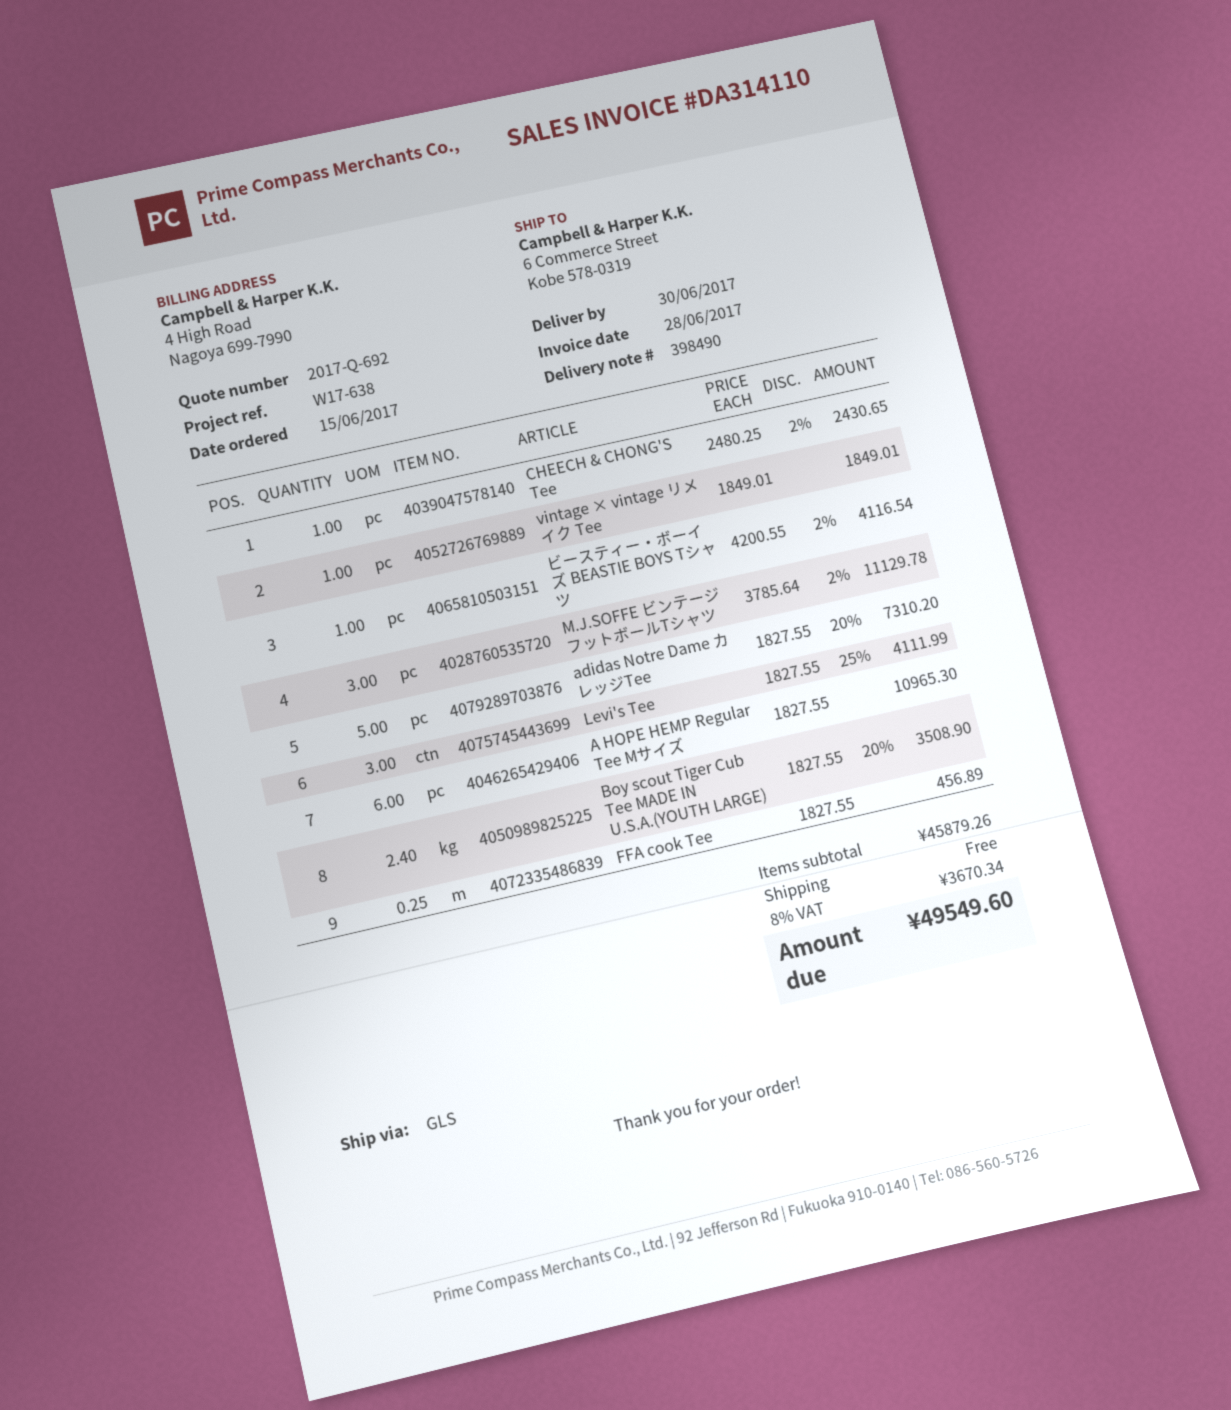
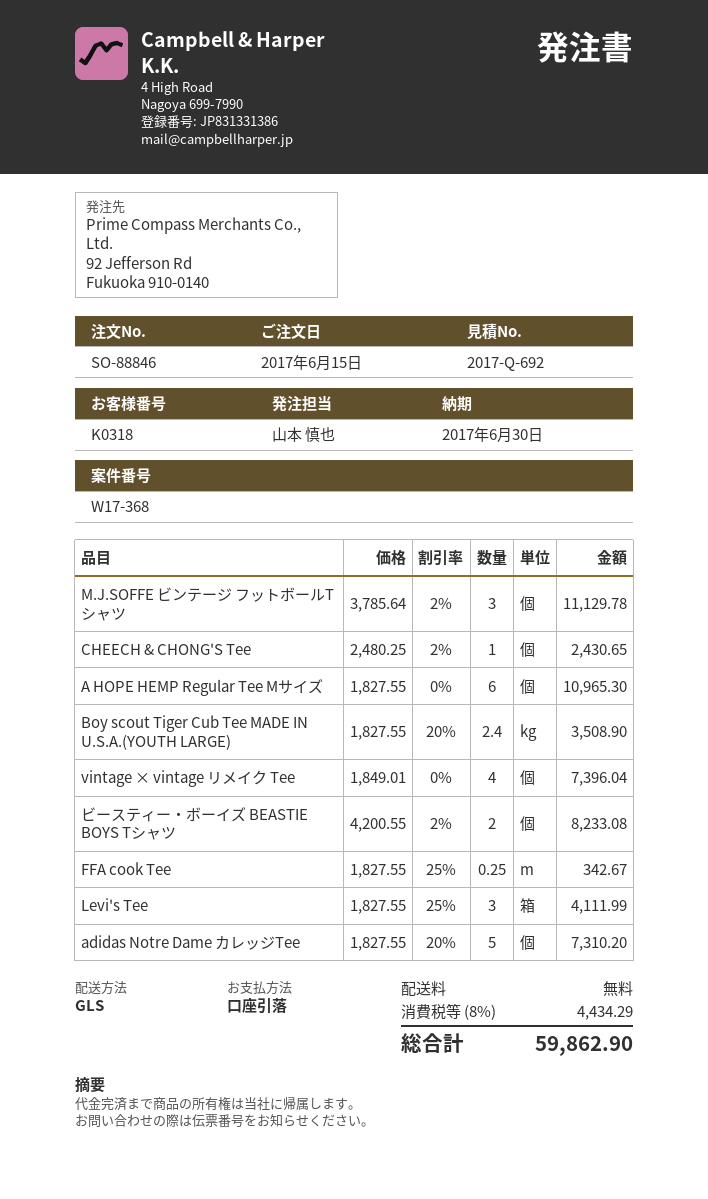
reference: W17-638 -> W17-368
vintage × vintage リメイク Tee: 1 x 1849.01 = 1849.01 -> 4 x 1849.01 = 7396.04
ビースティー・ボーイズ BEASTIE BOYS Tシャツ: 1 x 4200.55 - 2% = 4116.54 -> 2 x 4200.55 - 2% = 8233.08
FFA cook Tee: 0.25 x 1827.55 = 456.89 -> 0.25 x 1827.55 - 25% = 342.67
tax: 8% = 3670.34 -> 8% = 4434.29
total: 49549.60 -> 59862.90

